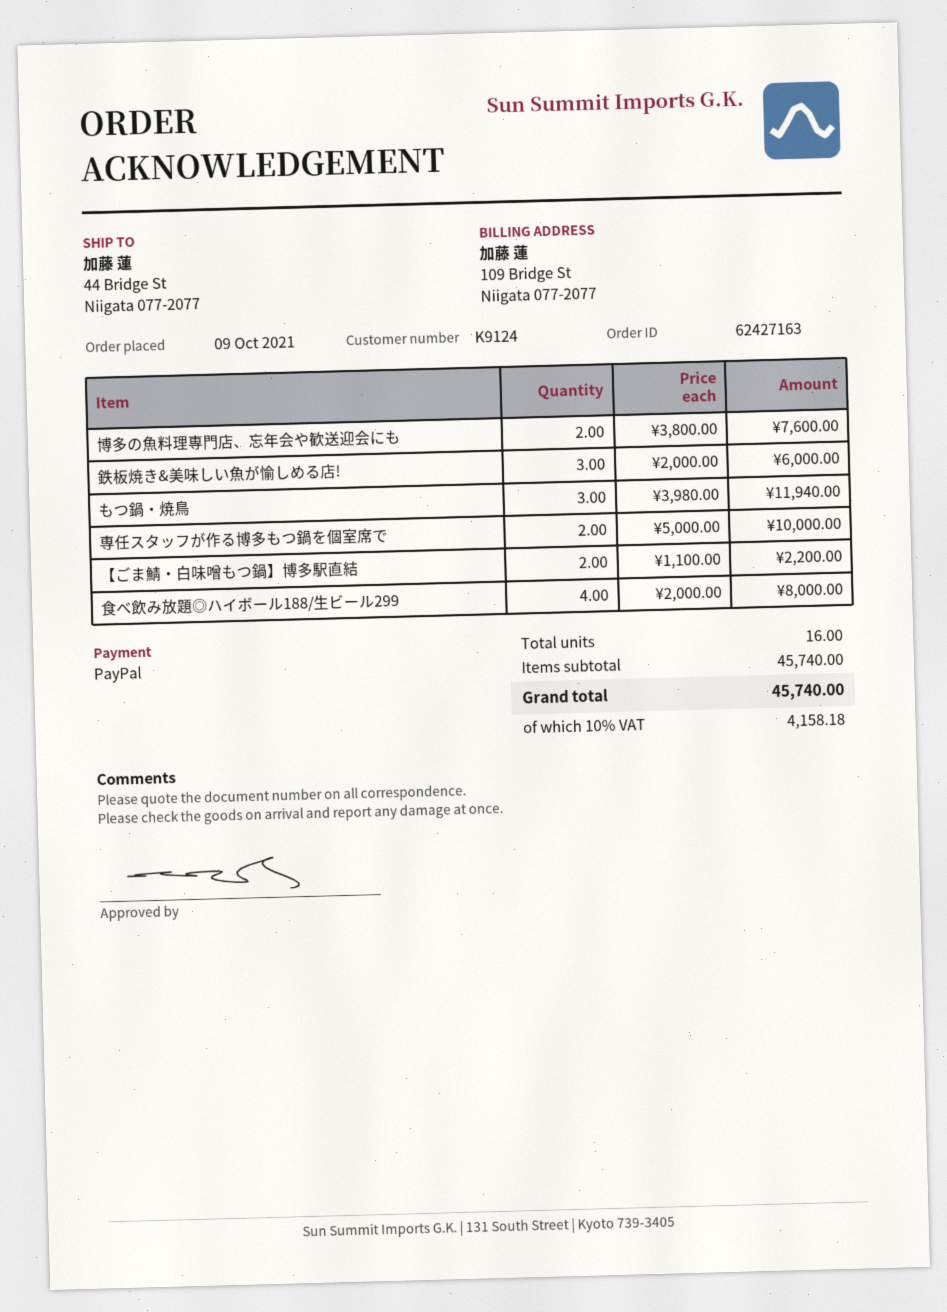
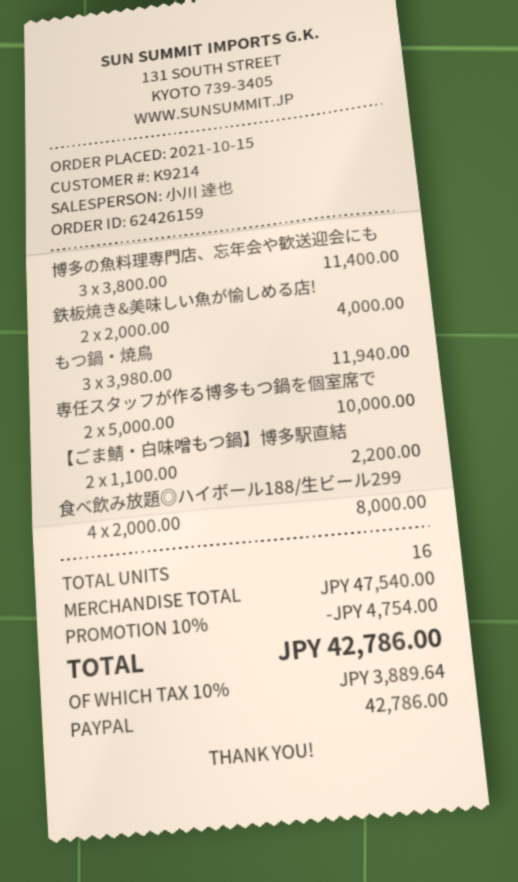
order number: 62427163 -> 62426159
order date: 2021-10-09 -> 2021-10-15
customer number: K9124 -> K9214
博多の魚料理専門店、忘年会や歓送迎会にも: 2 x 3800.00 = 7600.00 -> 3 x 3800.00 = 11400.00
鉄板焼き&美味しい魚が愉しめる店!: 3 x 2000.00 = 6000.00 -> 2 x 2000.00 = 4000.00
subtotal: 45740.00 -> 47540.00
discount: none -> 10% = 4754.00
tax: 10% = 4158.18 -> 10% = 3889.64
total: 45740.00 -> 42786.00

